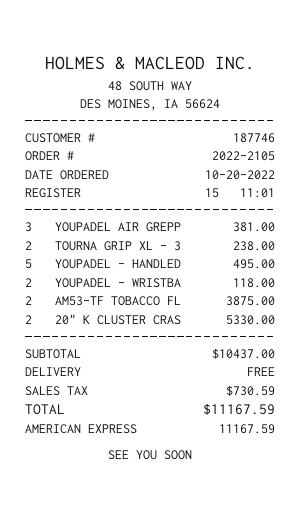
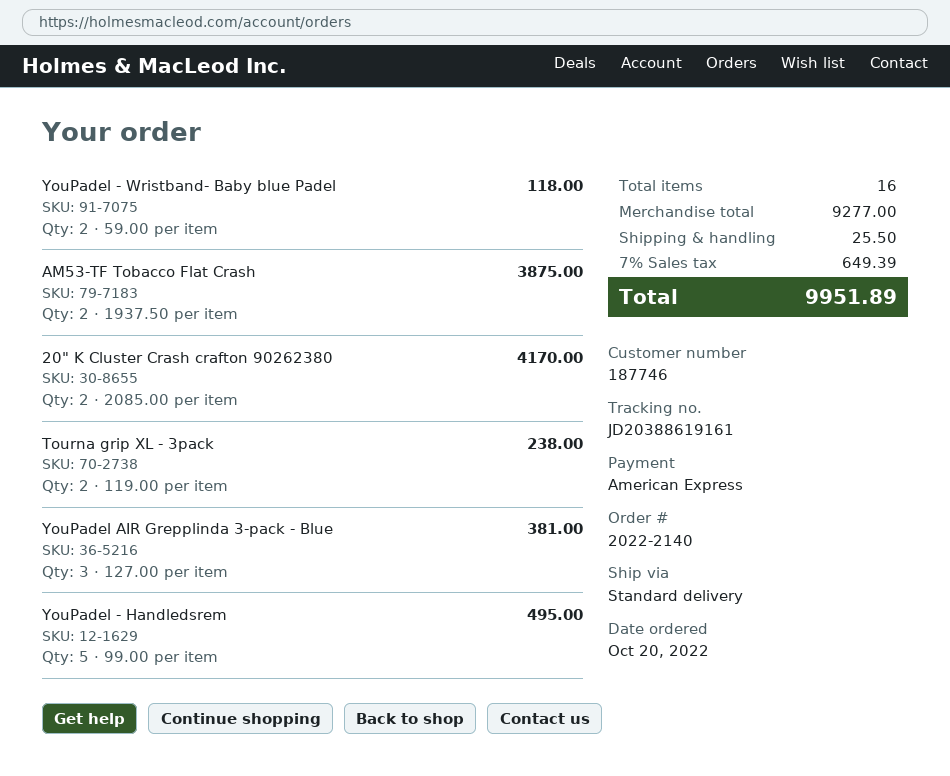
order number: 2022-2105 -> 2022-2140
20" K CLUSTER CRAS: 2 for 5330.00 -> 2 for 4170.00
subtotal: 10437.00 -> 9277.00
shipping: 0.00 -> 25.50
tax: 730.59 -> 649.39
total: 11167.59 -> 9951.89

